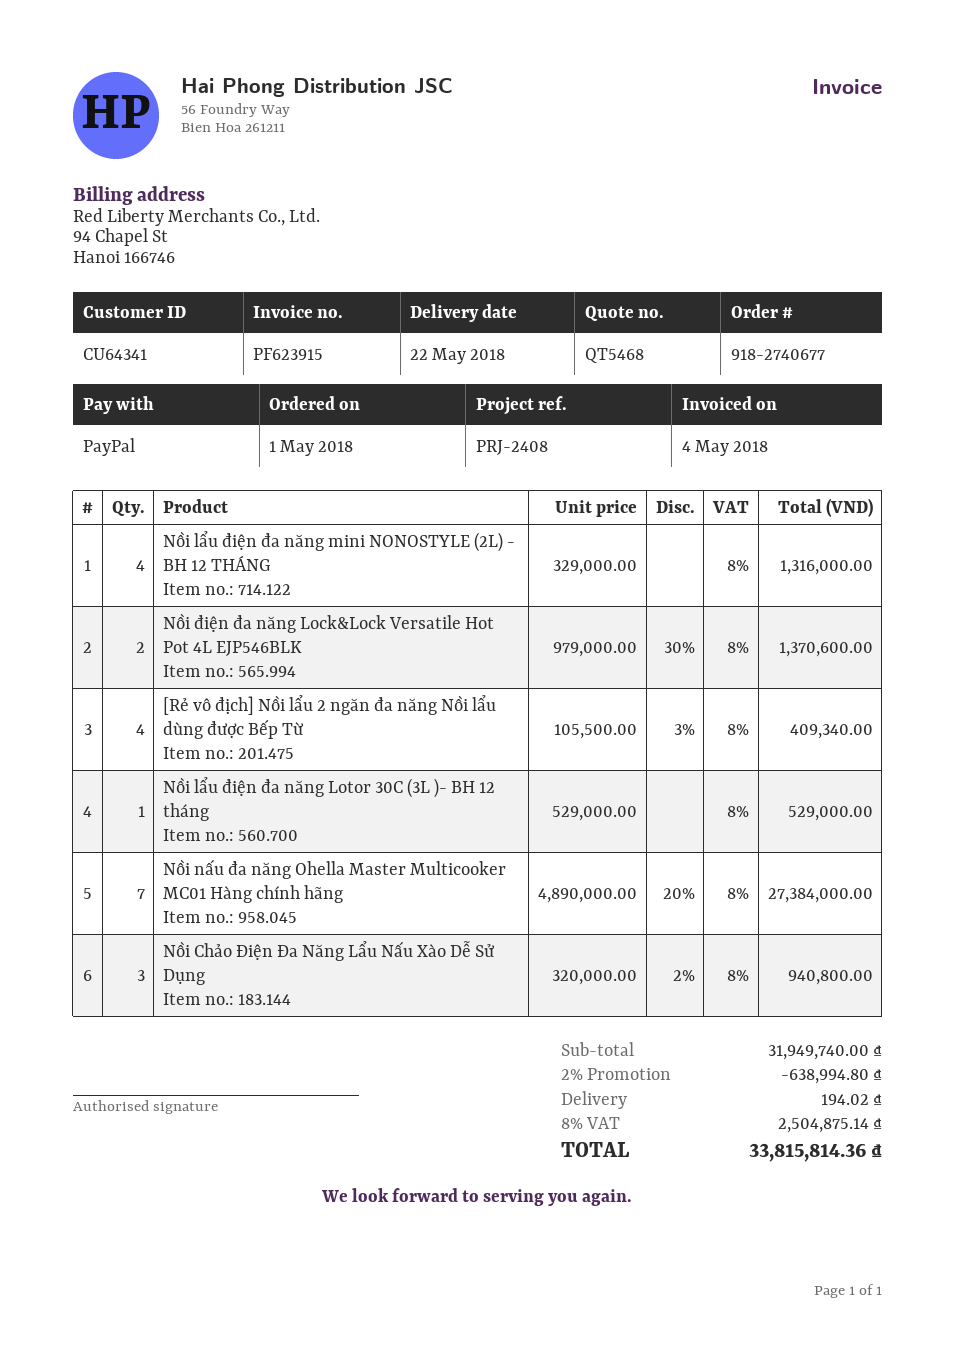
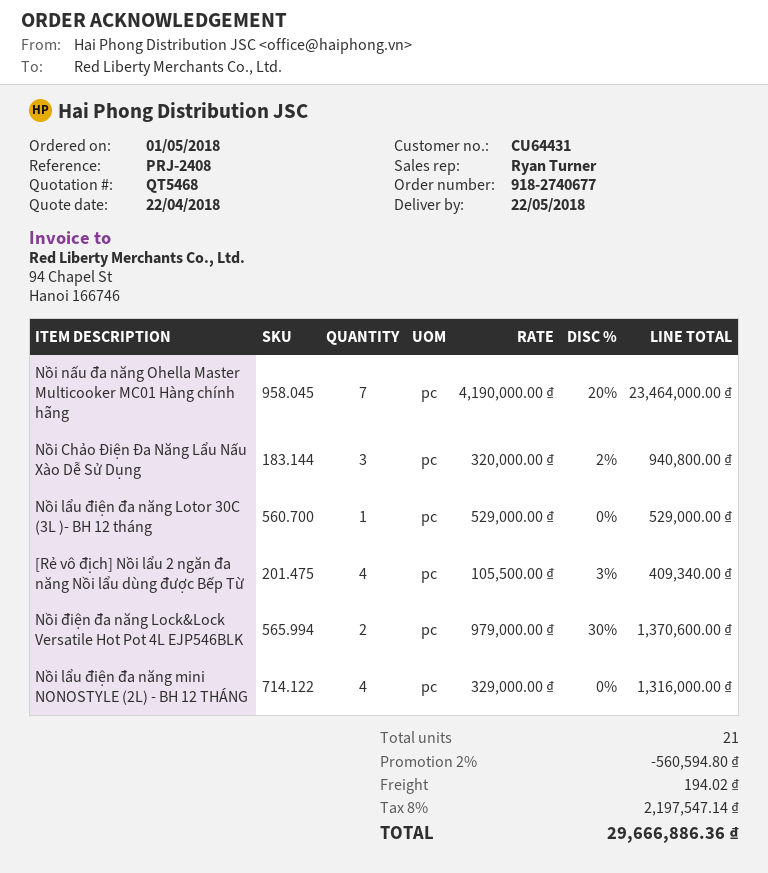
customer number: CU64341 -> CU64431
Nồi nấu đa năng Ohella Master Multicooker MC01 Hàng chính hãng: 7 x 4890000.00 - 20% = 27384000.00 -> 7 x 4190000.00 - 20% = 23464000.00
discount: 2% = 638994.80 -> 2% = 560594.80
tax: 8% = 2504875.14 -> 8% = 2197547.14
total: 33815814.36 -> 29666886.36

